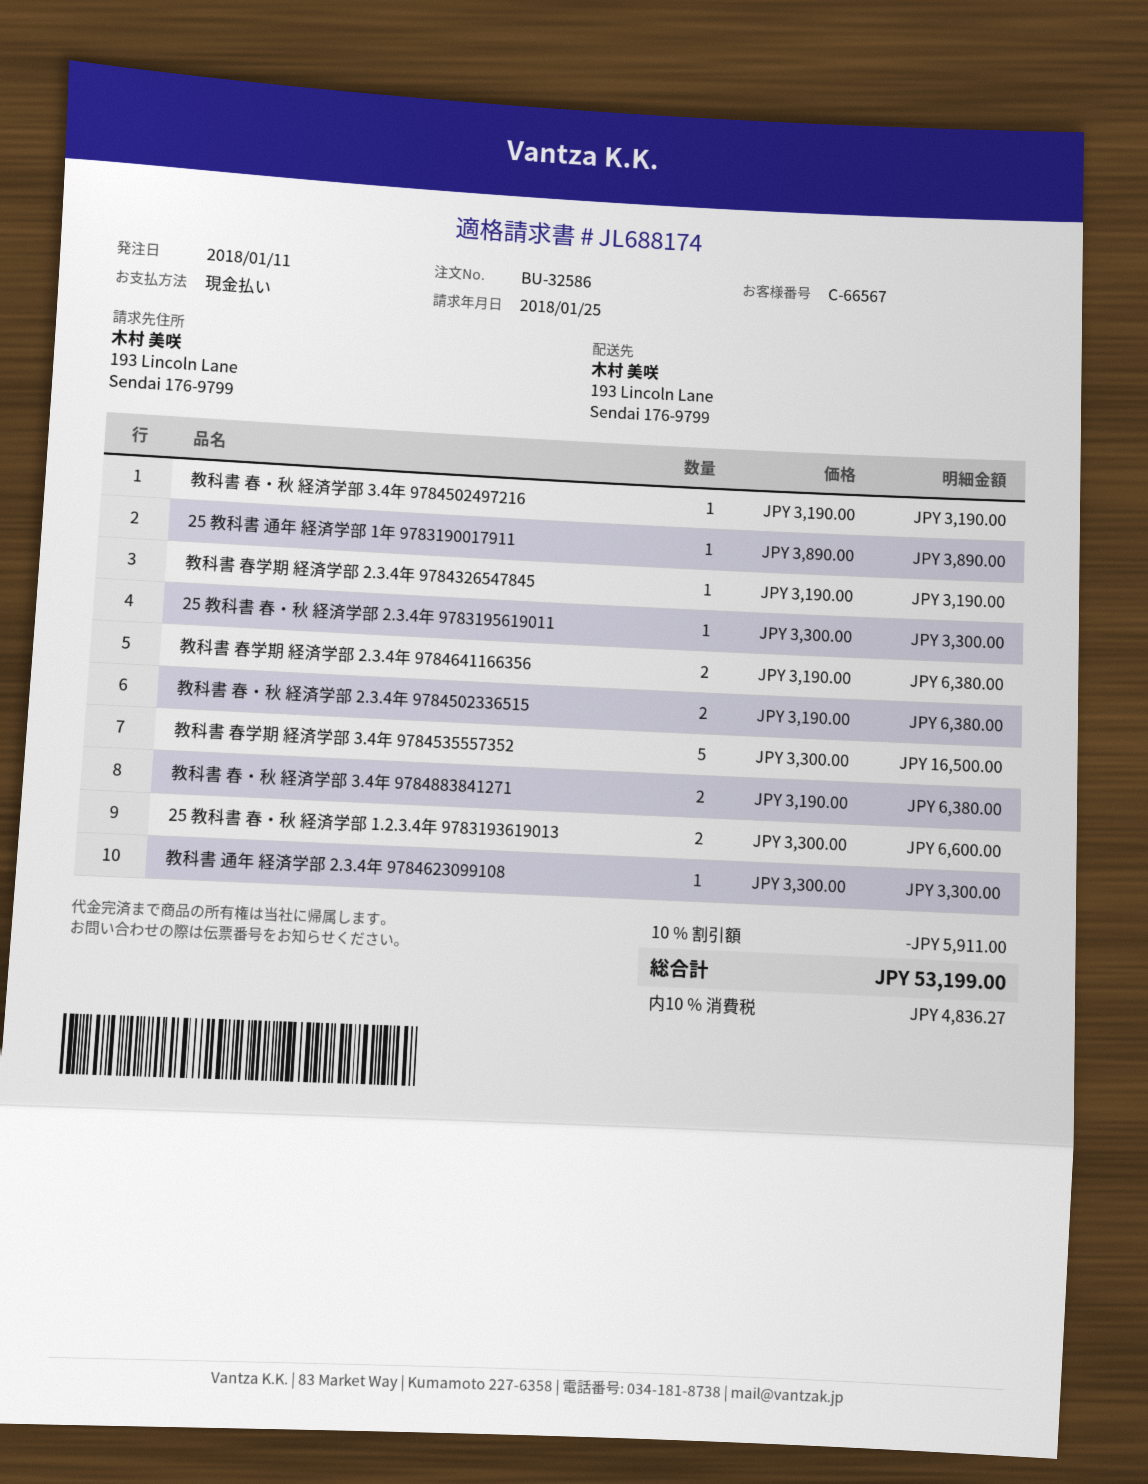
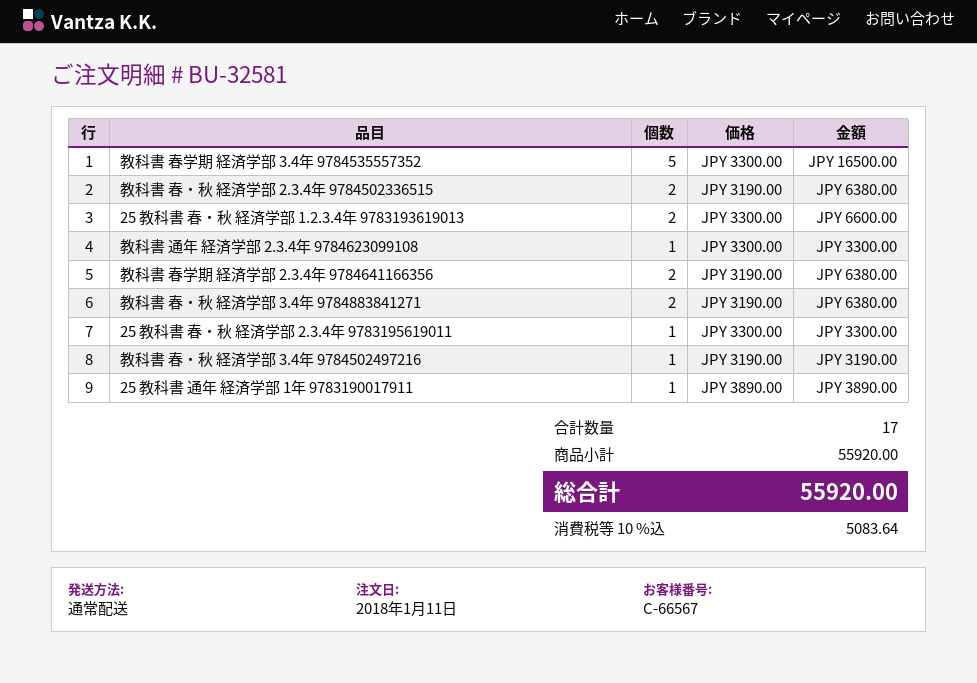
order number: BU-32586 -> BU-32581
教科書 春学期 経済学部 2.3.4年 9784326547845: 1 x 3190.00 = 3190.00 -> none
discount: 10% = 5911.00 -> none
tax: 10% = 4836.27 -> 10% = 5083.64
total: 53199.00 -> 55920.00

